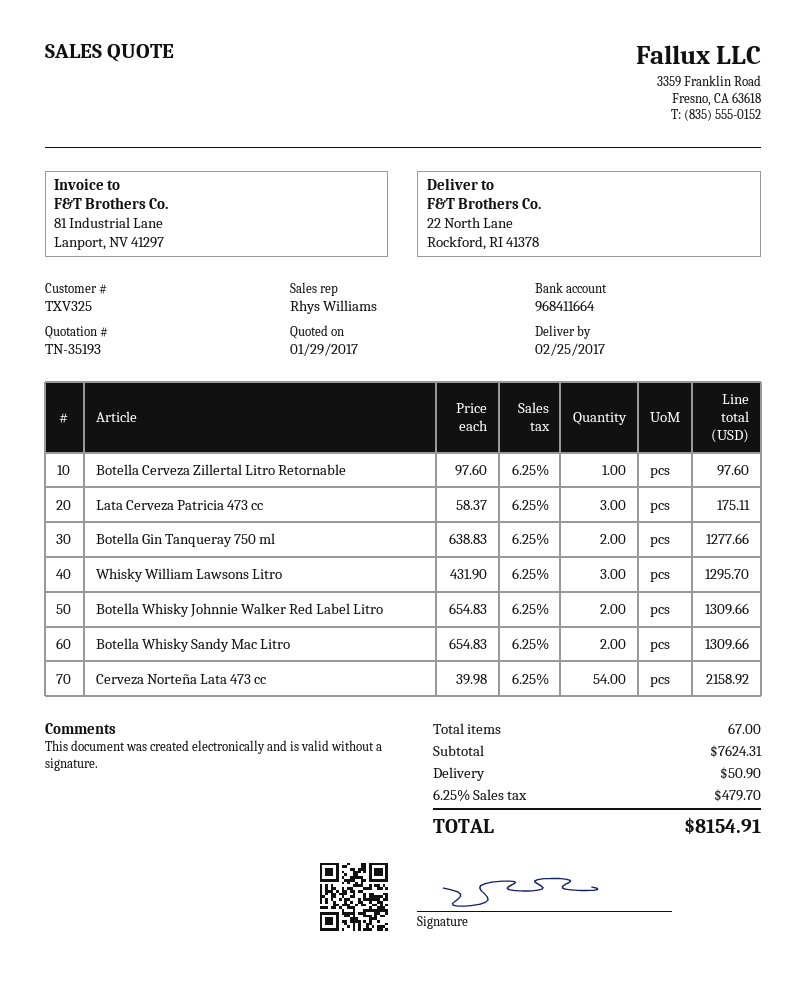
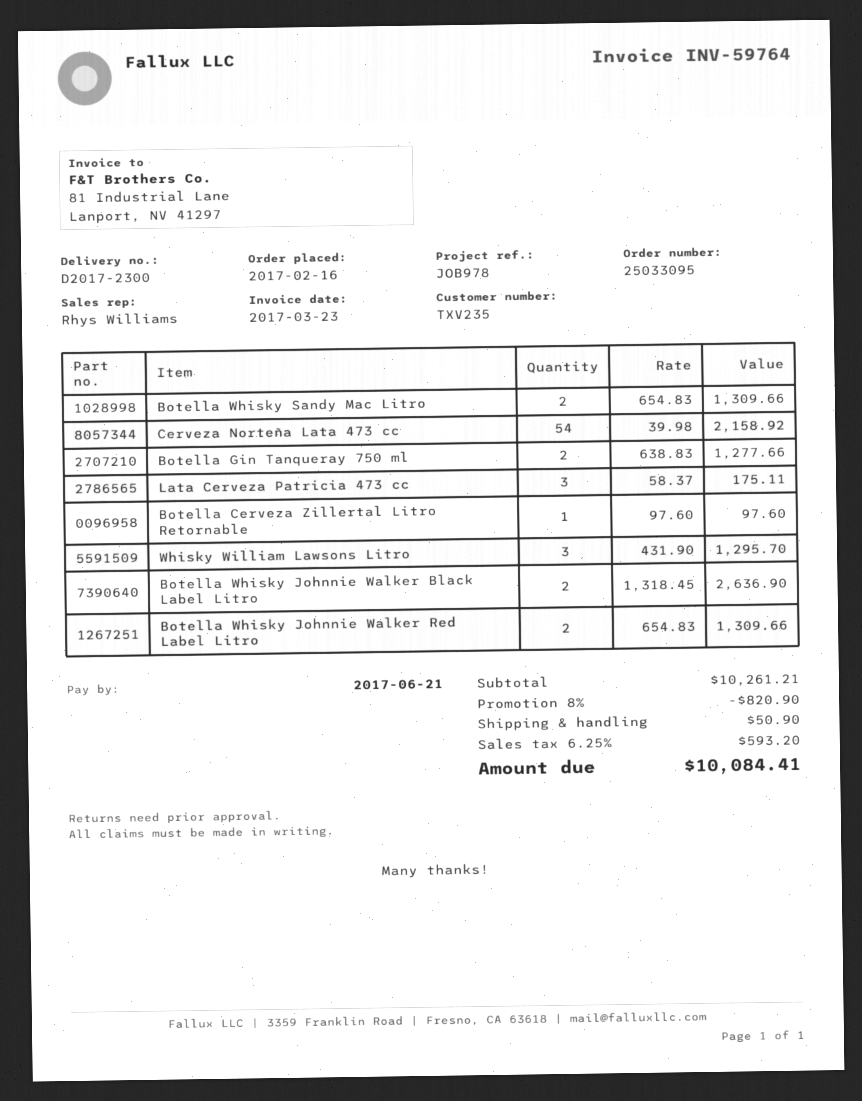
customer number: TXV325 -> TXV235
Botella Whisky Johnnie Walker Black Label Litro: none -> 2 x 1318.45 = 2636.90
subtotal: 7624.31 -> 10261.21
discount: none -> 8% = 820.90
tax: 6.25% = 479.70 -> 6.25% = 593.20
total: 8154.91 -> 10084.41

